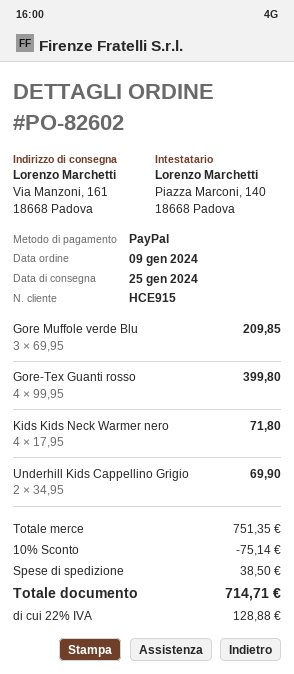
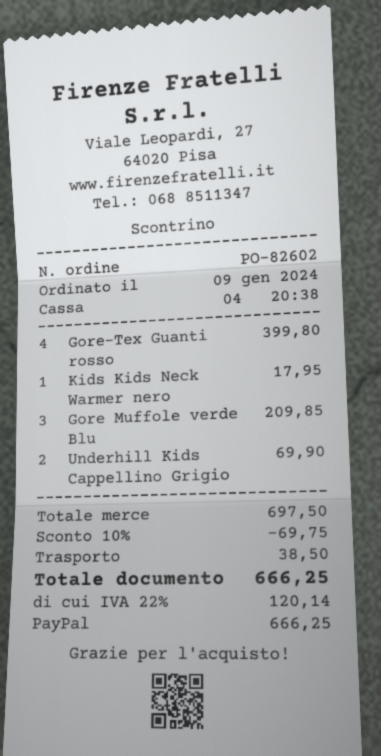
Kids Kids Neck Warmer nero: 4 for 71.80 -> 1 for 17.95
subtotal: 751.35 -> 697.50
discount: 10% = 75.14 -> 10% = 69.75
tax: 22% = 128.88 -> 22% = 120.14
total: 714.71 -> 666.25

